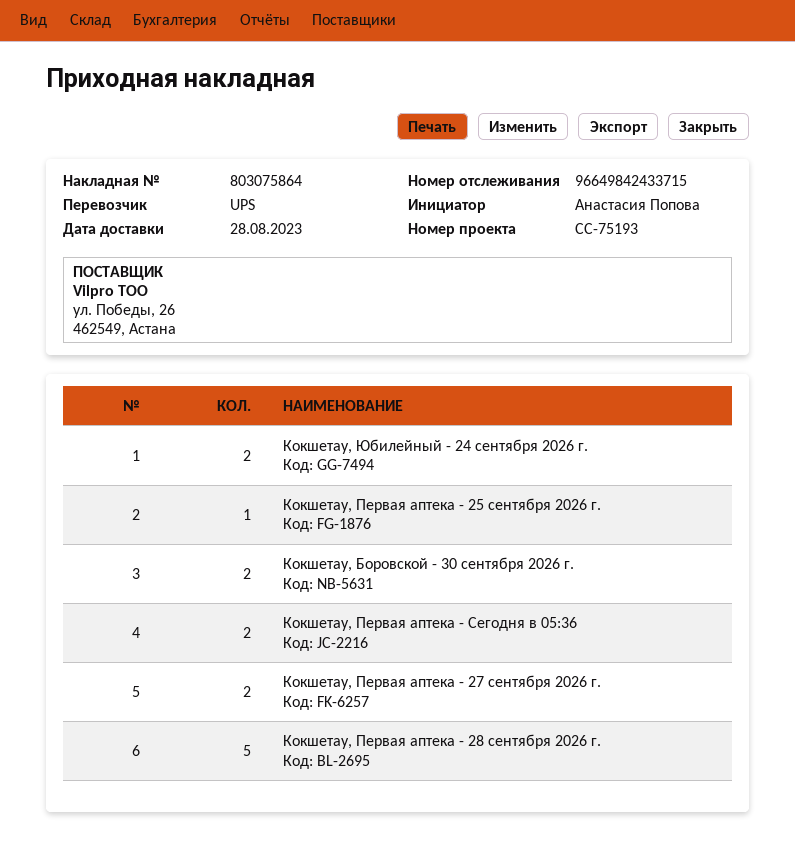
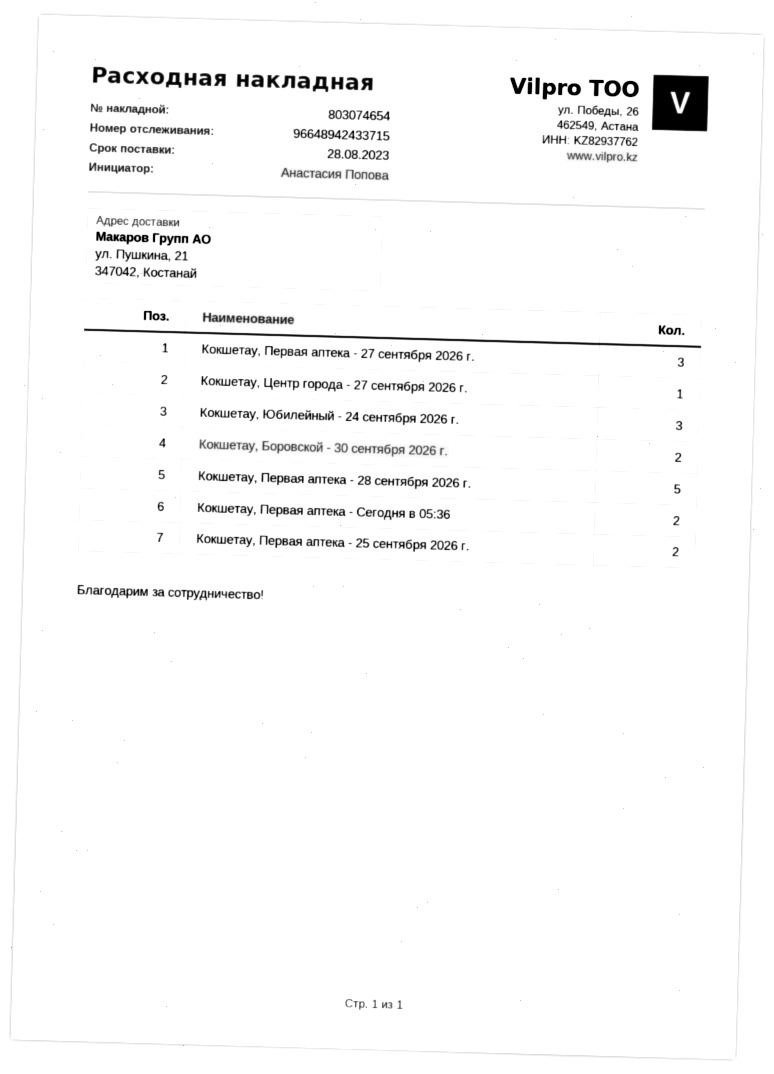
delivery note number: 803075864 -> 803074654
tracking number: 96649842433715 -> 96648942433715
Кокшетау, Юбилейный - 24 сентября 2026 г.: 2 -> 3
Кокшетау, Первая аптека - 25 сентября 2026 г.: 1 -> 2
Кокшетау, Первая аптека - 27 сентября 2026 г.: 2 -> 3
Кокшетау, Центр города - 27 сентября 2026 г.: none -> 1

